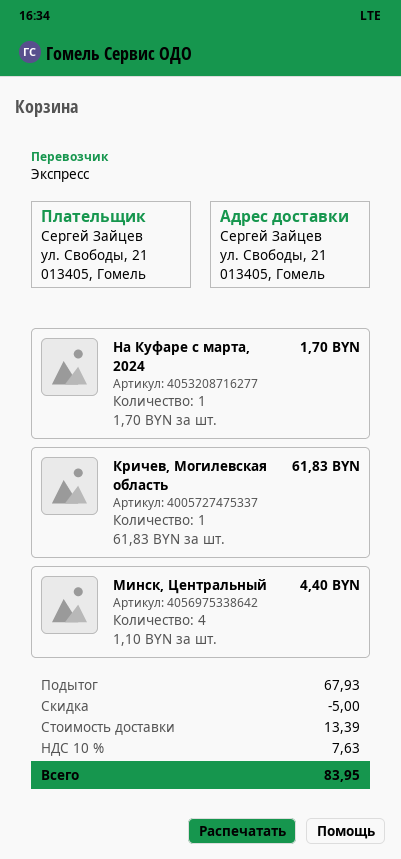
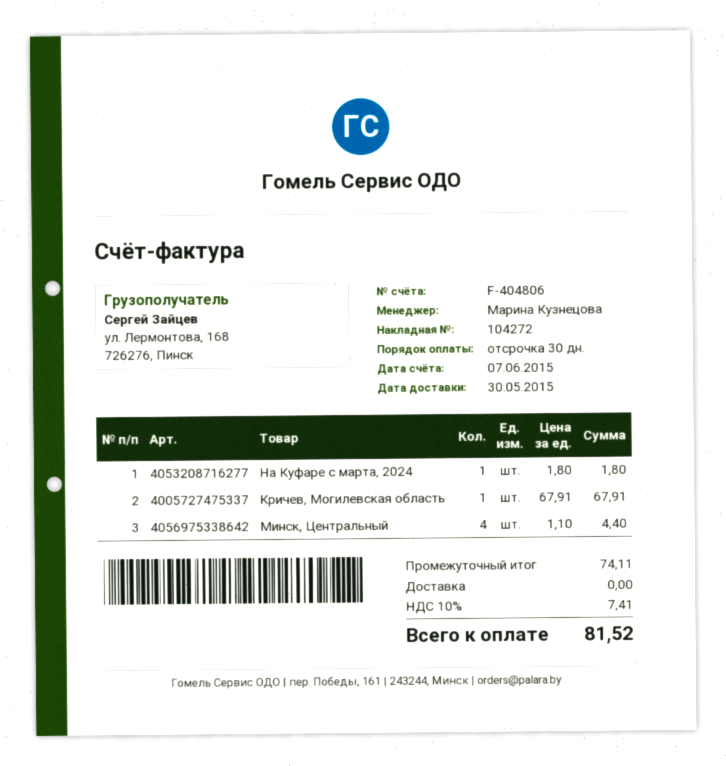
ship to: ул. Свободы, 21, 013405, Гомель -> ул. Лермонтова, 168, 726276, Пинск
На Куфаре с марта, 2024: 1 x 1.70 = 1.70 -> 1 x 1.80 = 1.80
Кричев, Могилевская область: 1 x 61.83 = 61.83 -> 1 x 67.91 = 67.91
subtotal: 67.93 -> 74.11
discount: 5.00 -> none
shipping: 13.39 -> 0.00
tax: 10% = 7.63 -> 10% = 7.41
total: 83.95 -> 81.52

